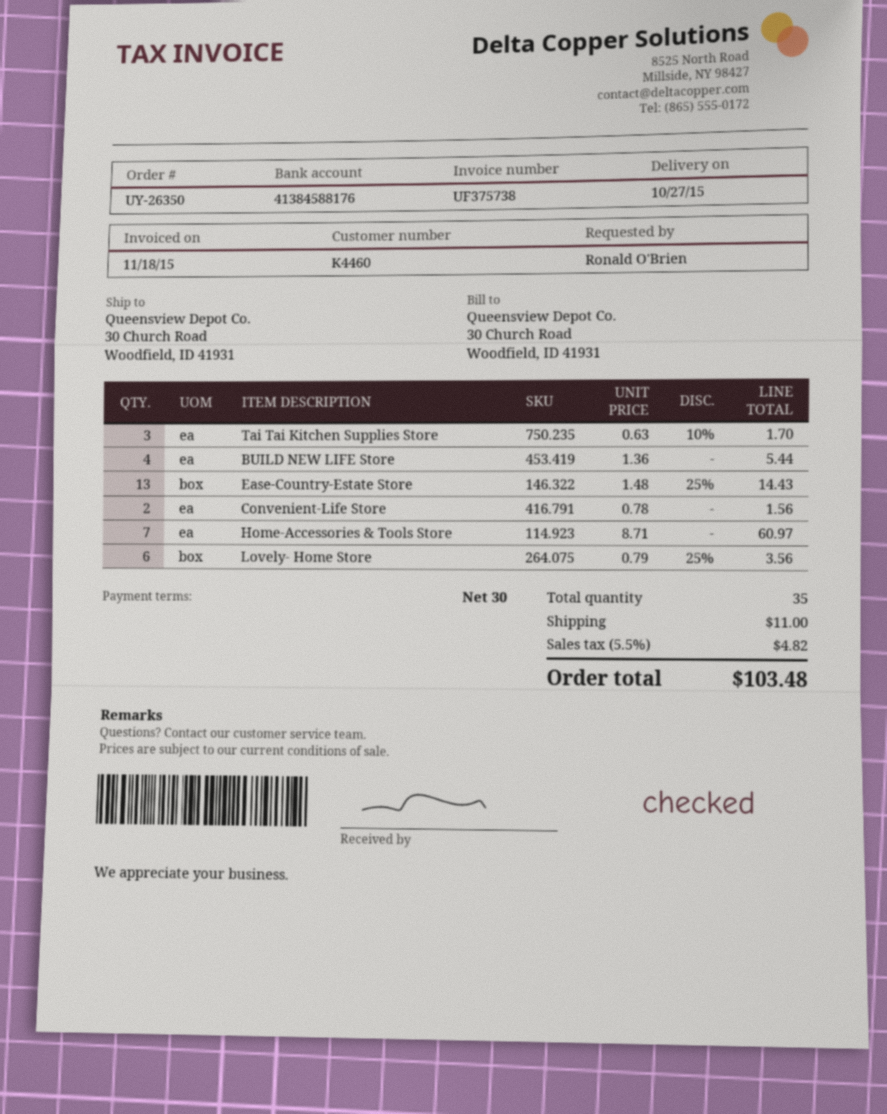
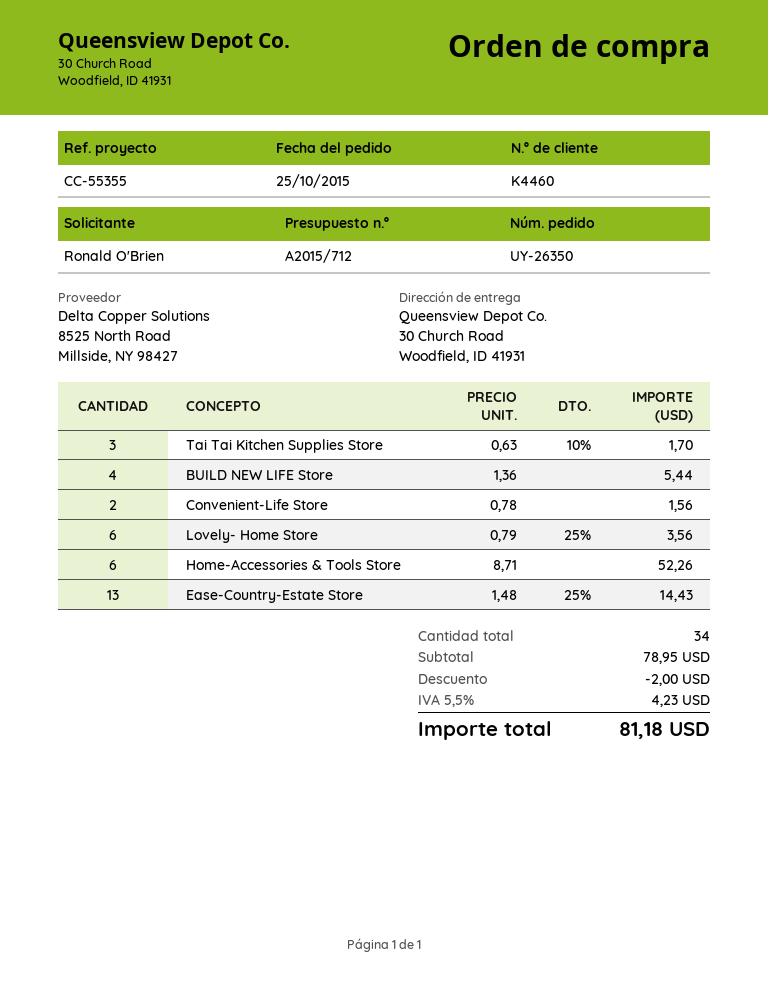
Home-Accessories & Tools Store: 7 x 8.71 = 60.97 -> 6 x 8.71 = 52.26
total quantity: 35 -> 34
discount: none -> 2.00
shipping: 11.00 -> none
tax: 5.5% = 4.82 -> 5.5% = 4.23
total: 103.48 -> 81.18

